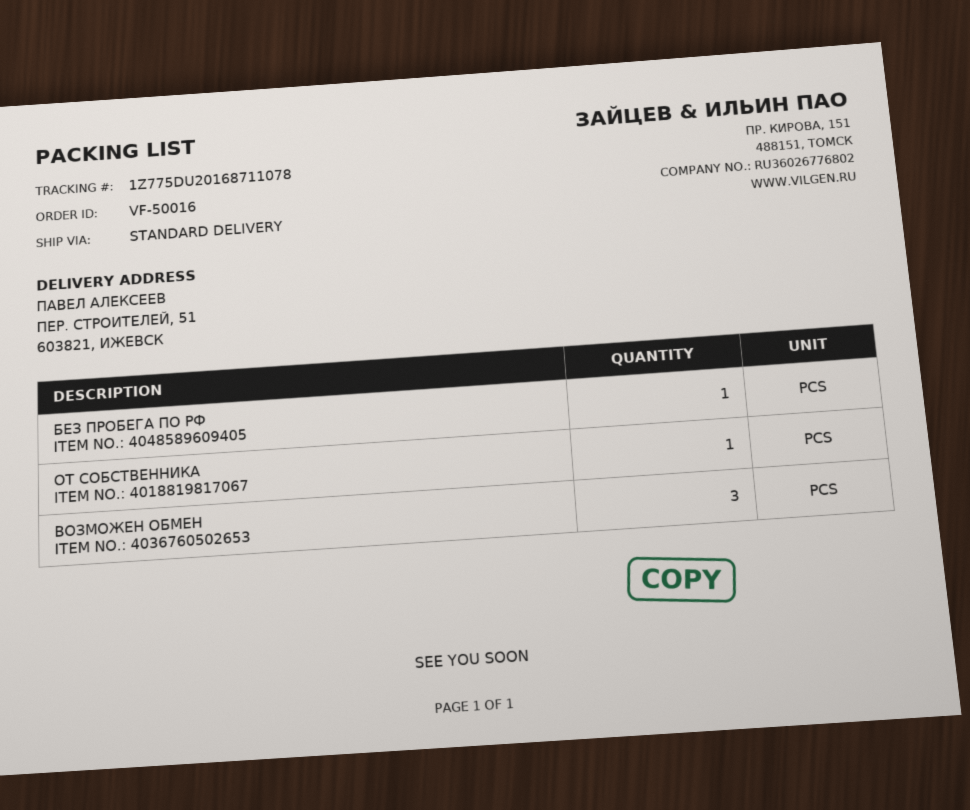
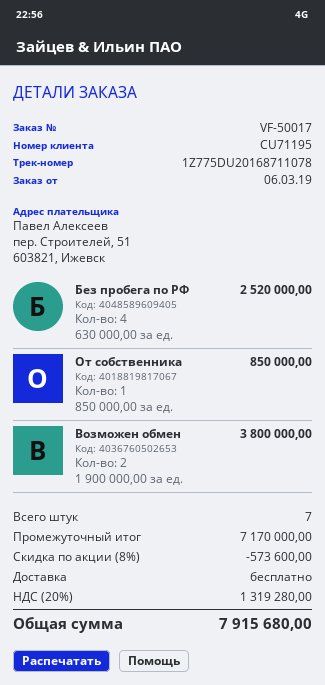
order number: VF-50016 -> VF-50017
БЕЗ ПРОБЕГА ПО РФ: 1 -> 4
ВОЗМОЖЕН ОБМЕН: 3 -> 2

